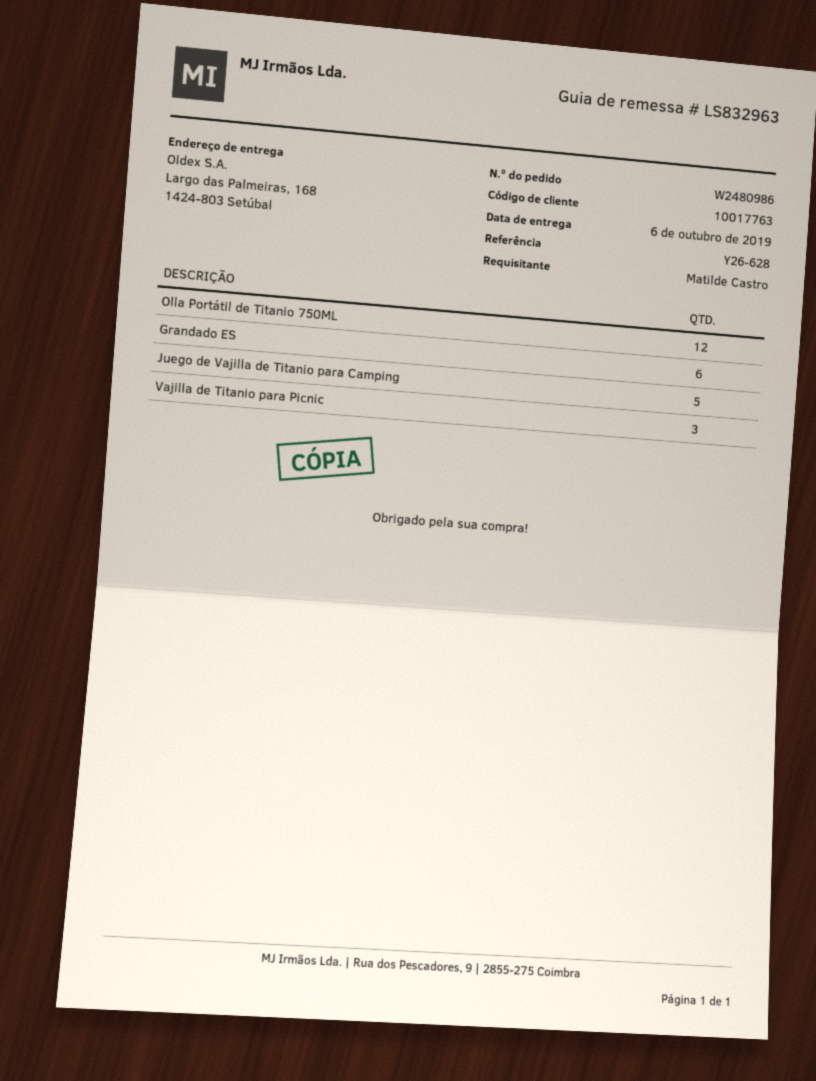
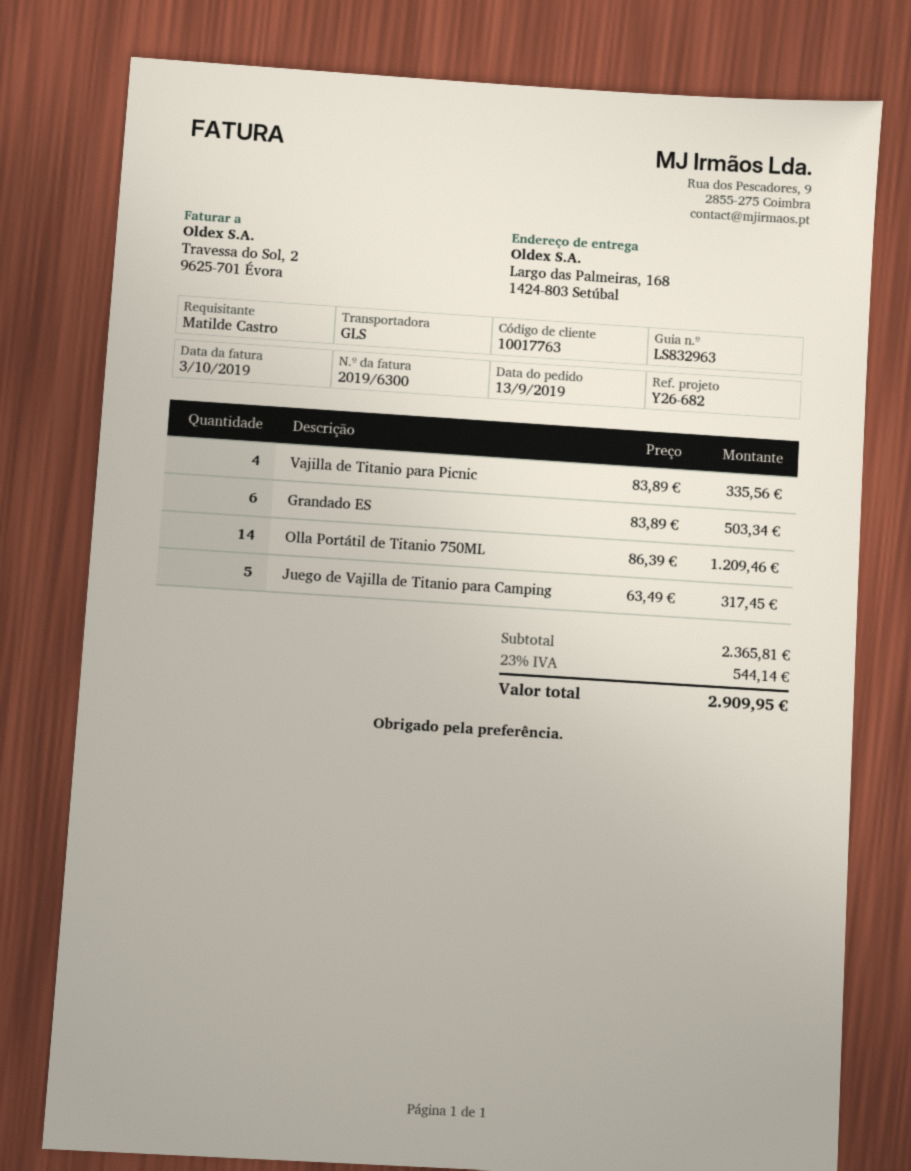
reference: Y26-628 -> Y26-682
Olla Portátil de Titanio 750ML: 12 -> 14
Vajilla de Titanio para Picnic: 3 -> 4

